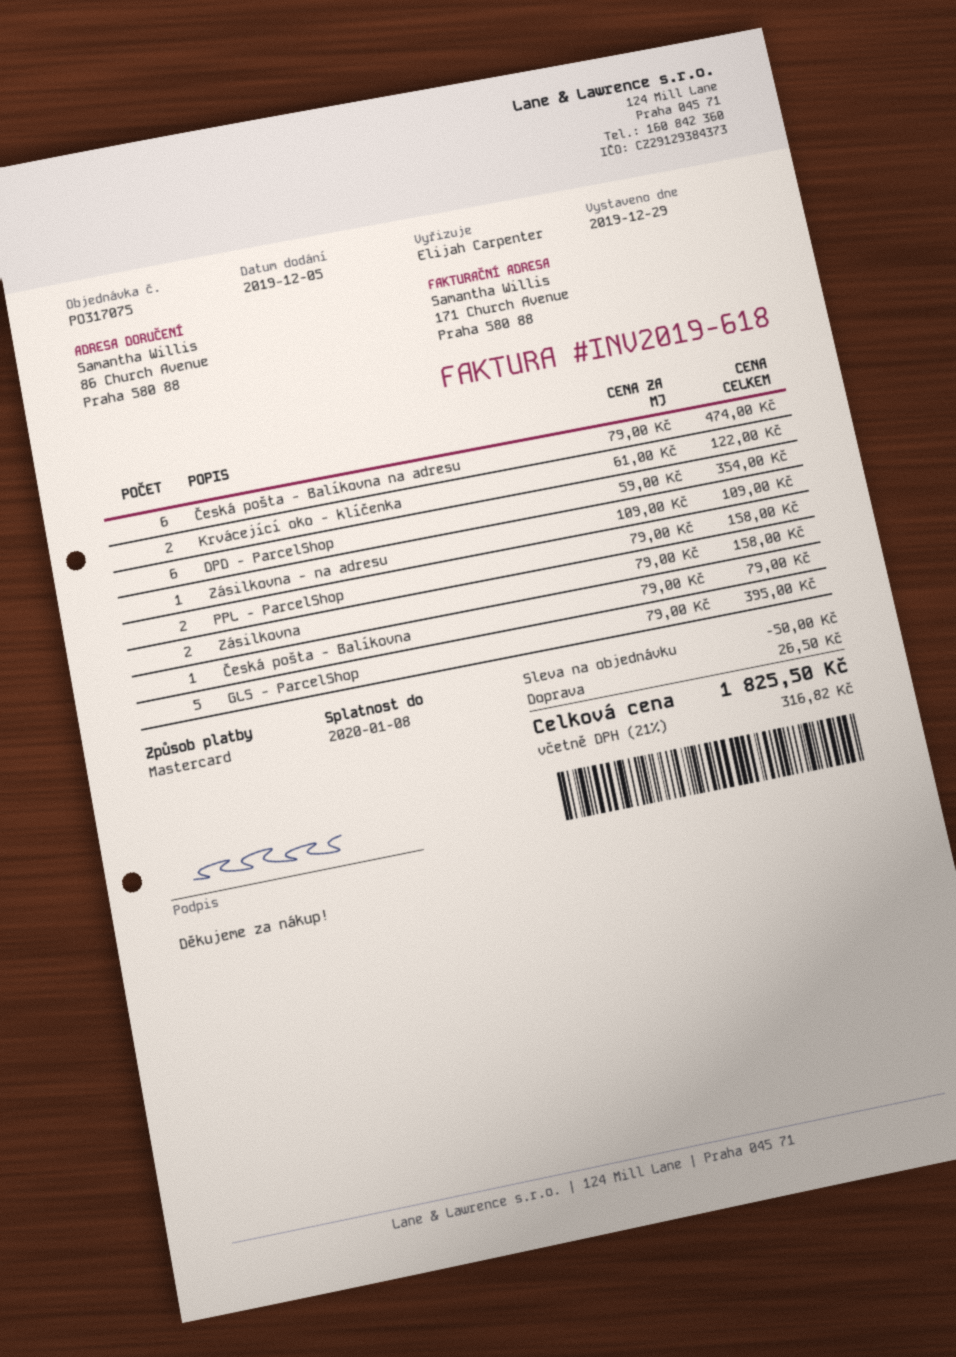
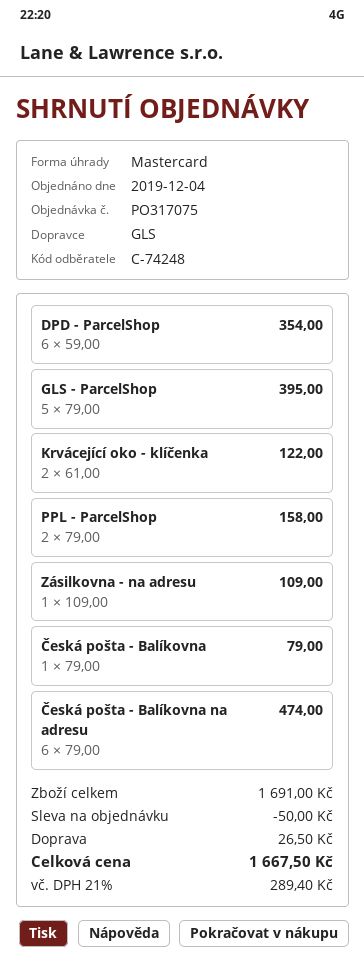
Zásilkovna: 2 x 79.00 = 158.00 -> none
tax: 21% = 316.82 -> 21% = 289.40
total: 1825.50 -> 1667.50

